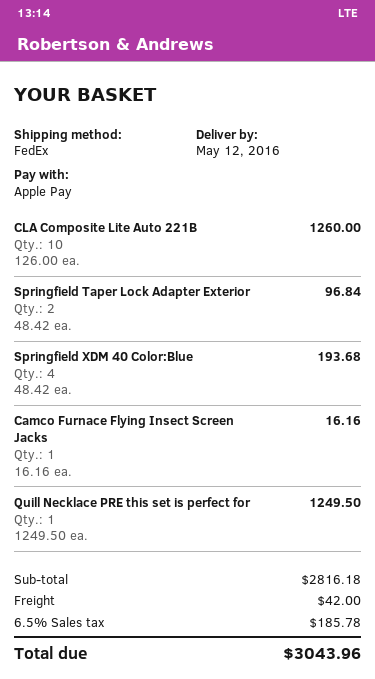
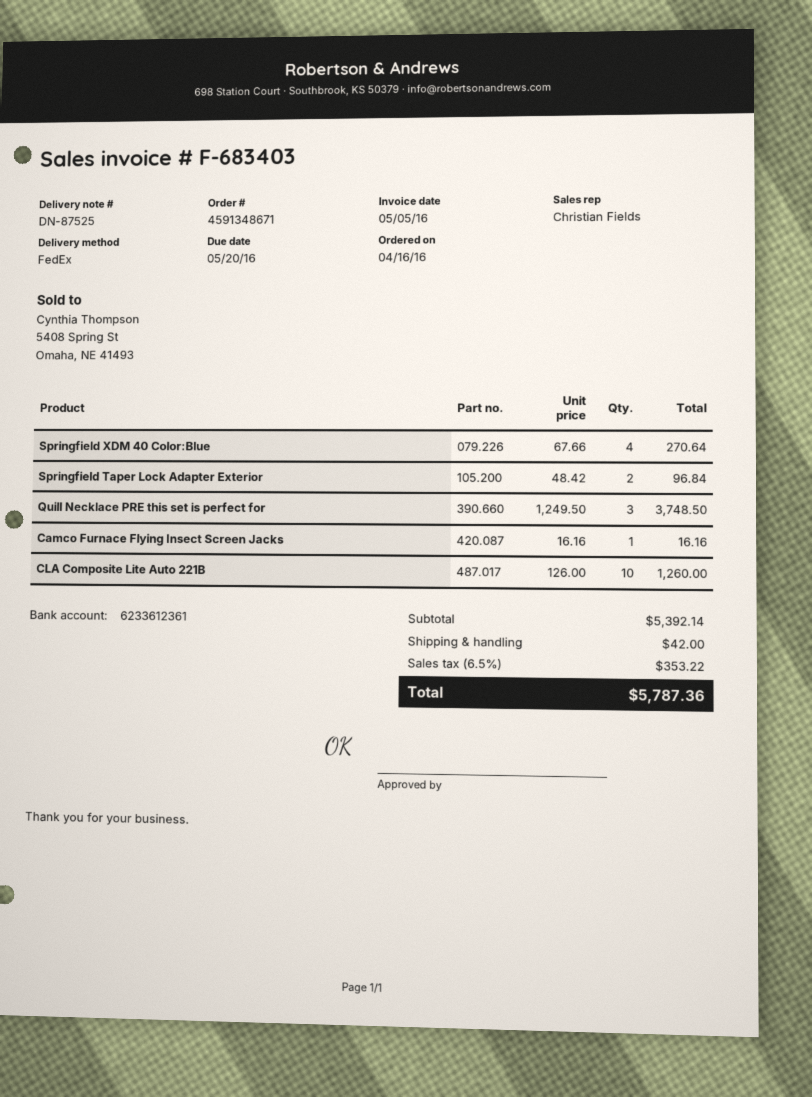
Springfield XDM 40 Color:Blue: 4 x 48.42 = 193.68 -> 4 x 67.66 = 270.64
Quill Necklace PRE this set is perfect for: 1 x 1249.50 = 1249.50 -> 3 x 1249.50 = 3748.50
subtotal: 2816.18 -> 5392.14
tax: 6.5% = 185.78 -> 6.5% = 353.22
total: 3043.96 -> 5787.36

